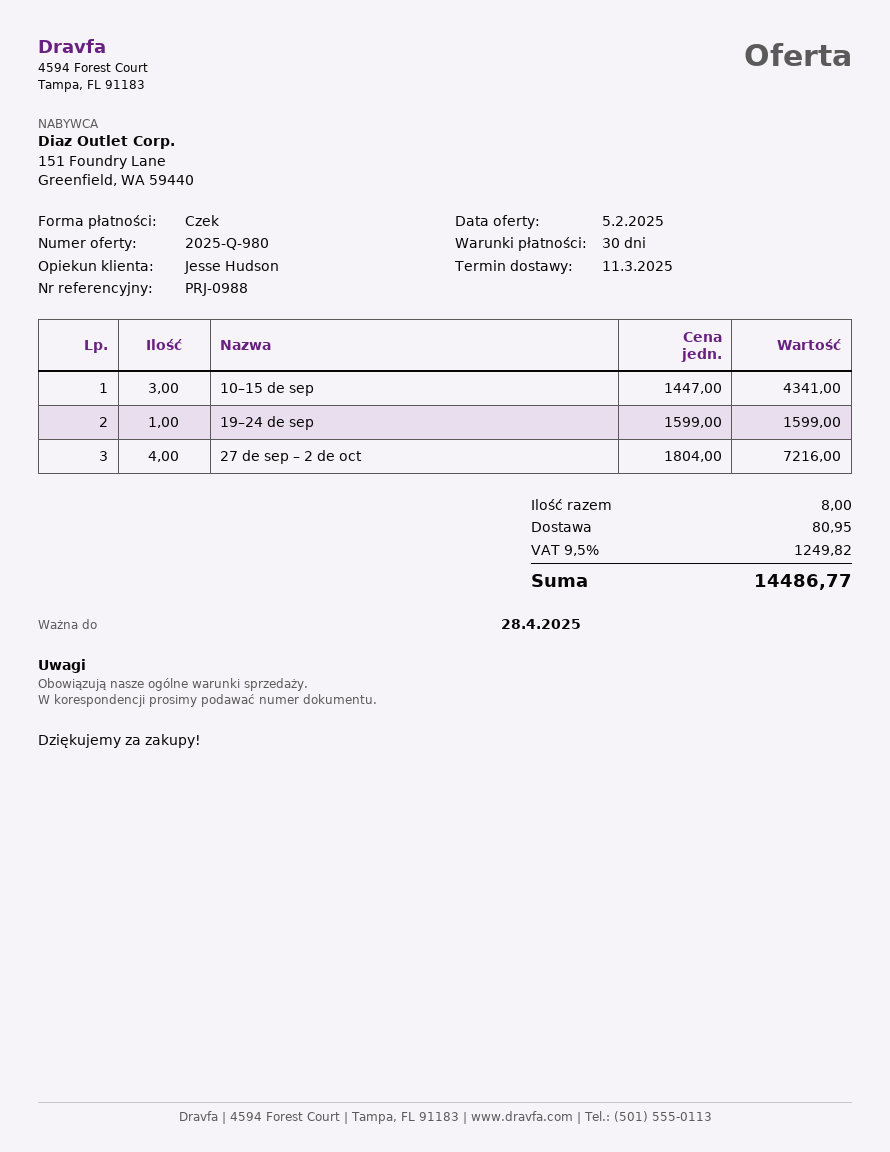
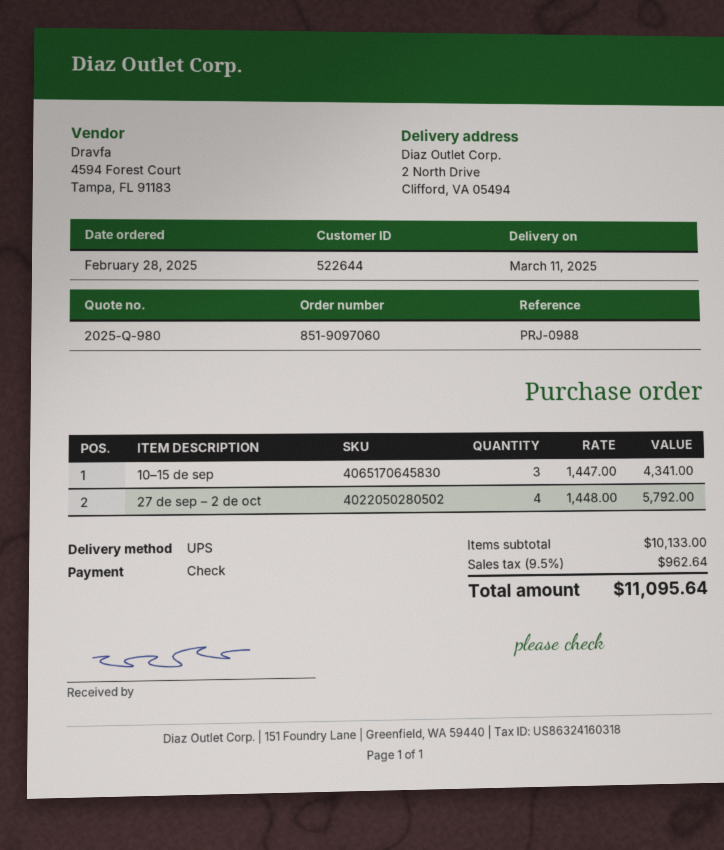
19–24 de sep: 1 x 1599.00 = 1599.00 -> none
27 de sep – 2 de oct: 4 x 1804.00 = 7216.00 -> 4 x 1448.00 = 5792.00
shipping: 80.95 -> none
tax: 9.5% = 1249.82 -> 9.5% = 962.64
total: 14486.77 -> 11095.64

